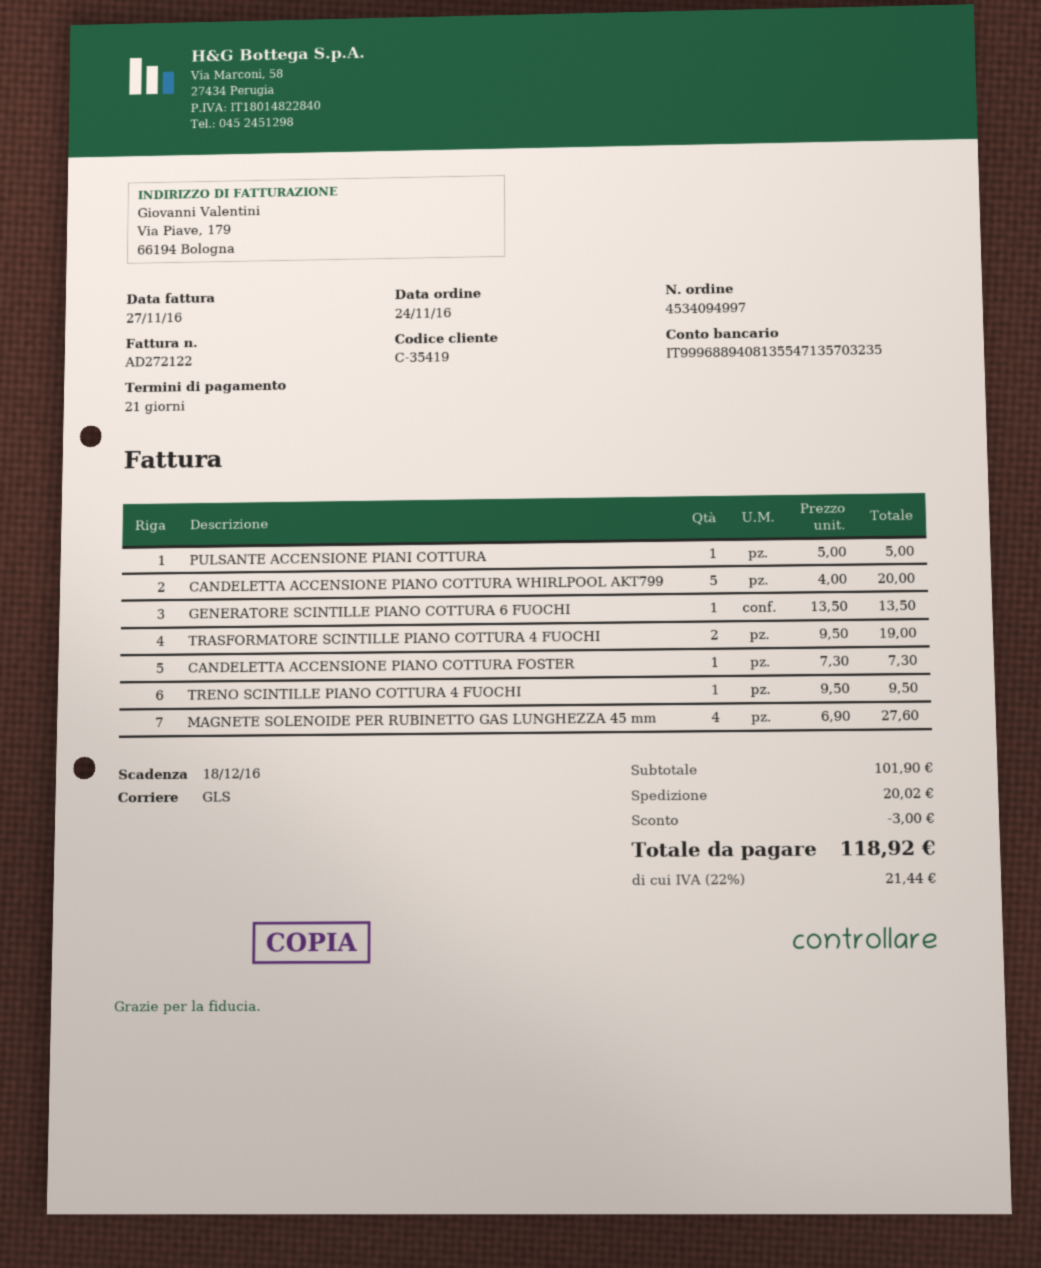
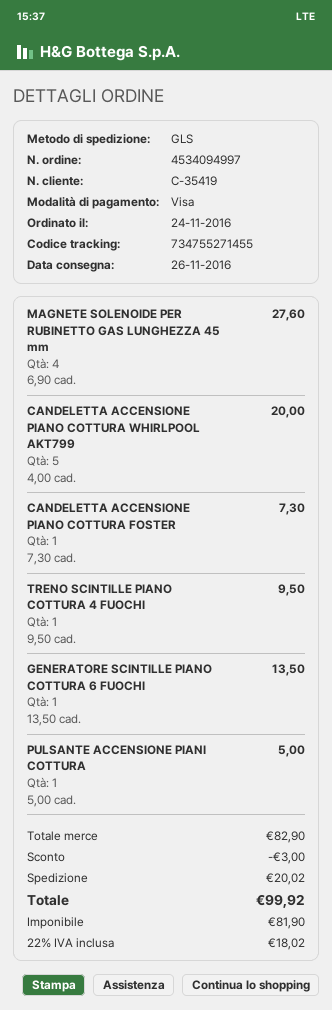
TRASFORMATORE SCINTILLE PIANO COTTURA 4 FUOCHI: 2 x 9.50 = 19.00 -> none
subtotal: 101.90 -> 82.90
tax: 22% = 21.44 -> 22% = 18.02
total: 118.92 -> 99.92

